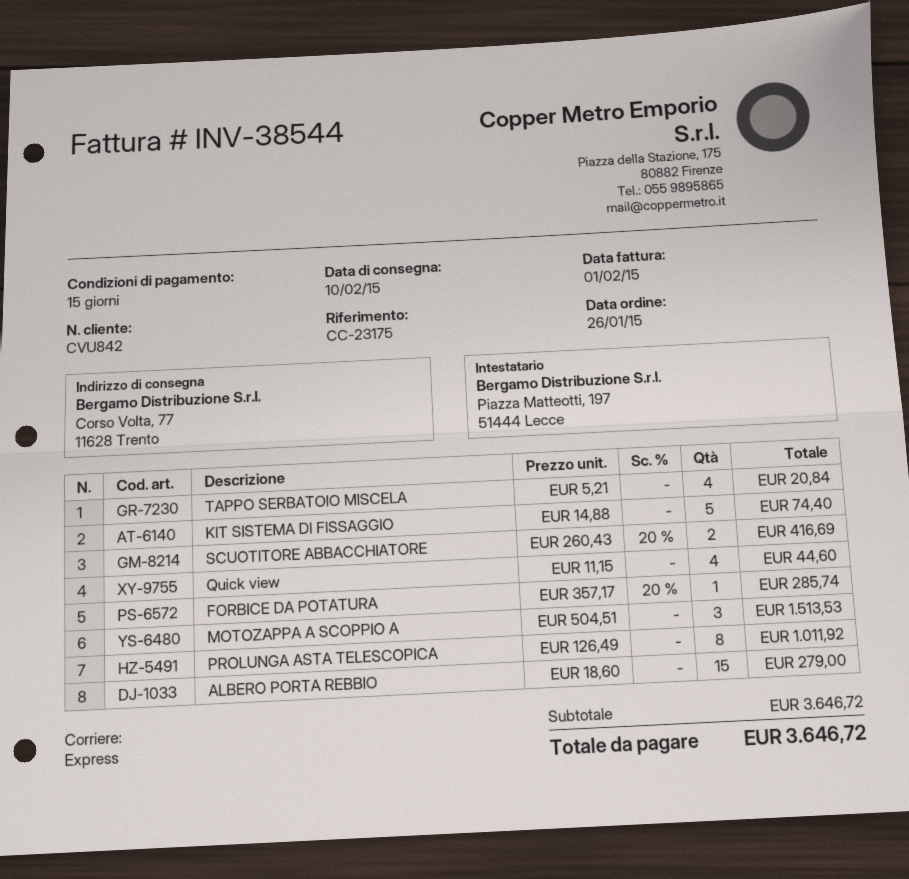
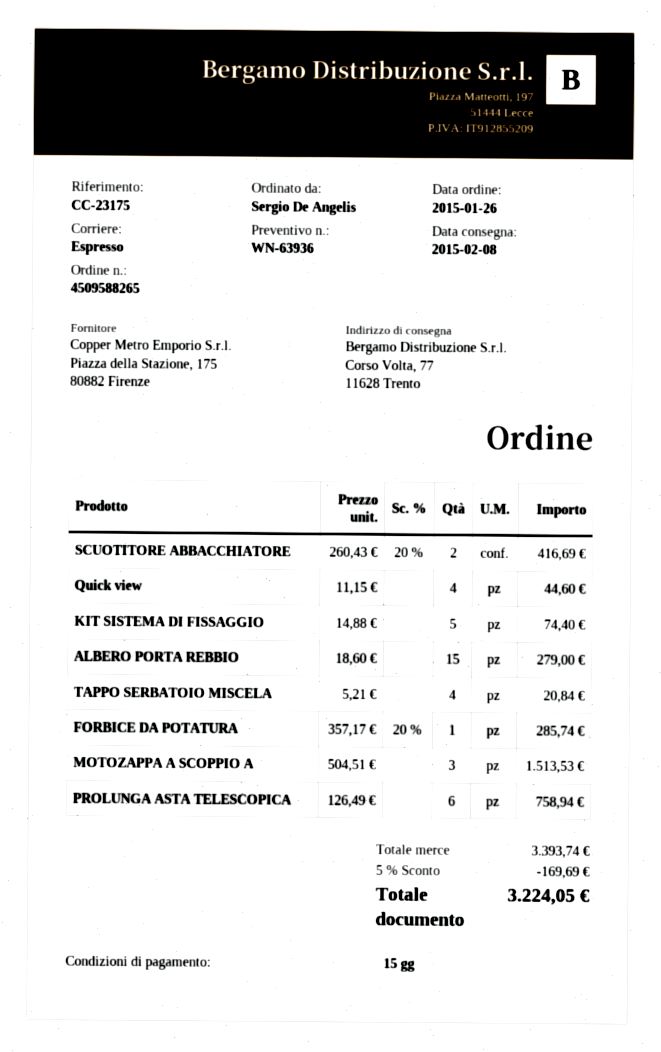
delivery date: 2015-02-10 -> 2015-02-08
PROLUNGA ASTA TELESCOPICA: 8 x 126.49 = 1011.92 -> 6 x 126.49 = 758.94
subtotal: 3646.72 -> 3393.74
discount: none -> 5% = 169.69
total: 3646.72 -> 3224.05

